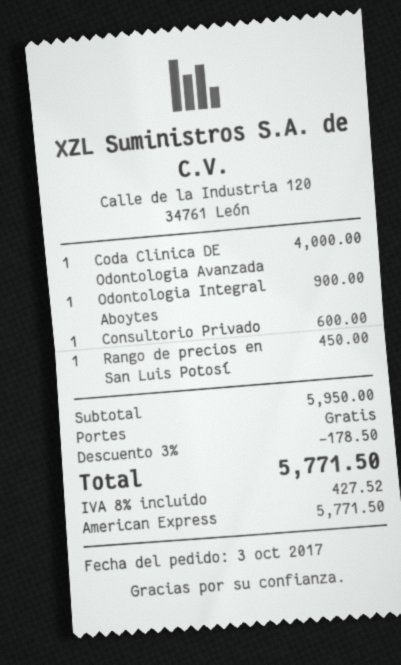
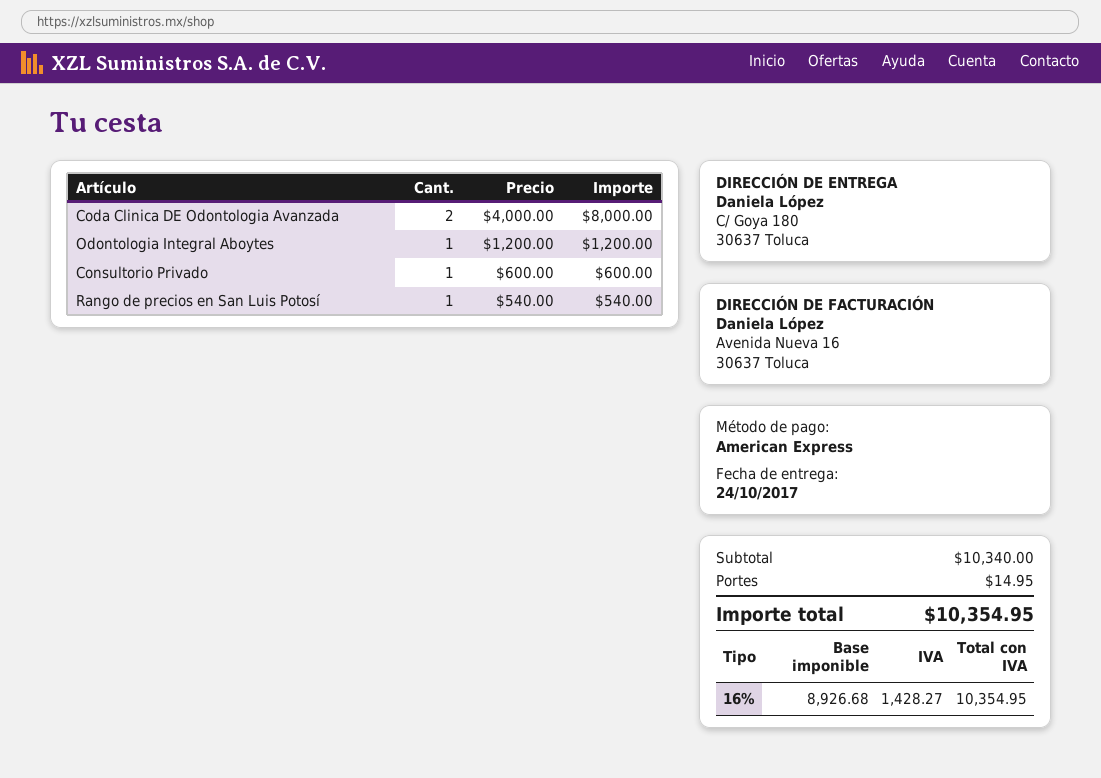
Coda Clinica DE Odontologia Avanzada: 1 for 4000.00 -> 2 for 8000.00
Odontologia Integral Aboytes: 1 for 900.00 -> 1 for 1200.00
Rango de precios en San Luis Potosí: 1 for 450.00 -> 1 for 540.00
subtotal: 5950.00 -> 10340.00
discount: 3% = 178.50 -> none
shipping: 0.00 -> 14.95
tax: 8% = 427.52 -> 16% = 1428.27
total: 5771.50 -> 10354.95

